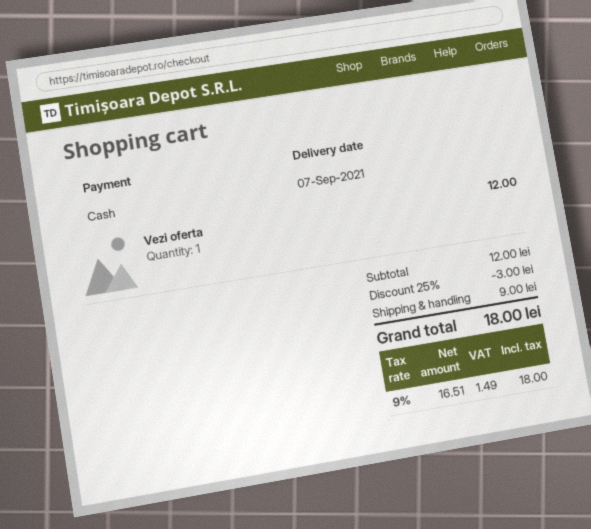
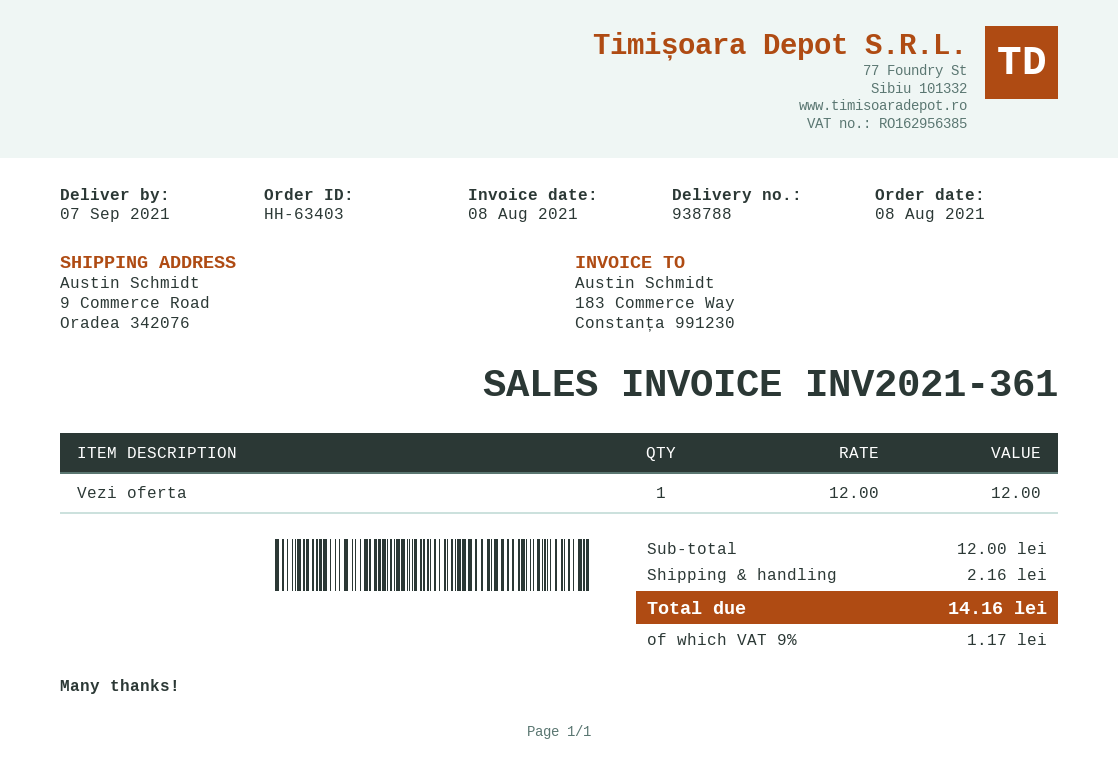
discount: 25% = 3.00 -> none
shipping: 9.00 -> 2.16
tax: 9% = 1.49 -> 9% = 1.17
total: 18.00 -> 14.16

